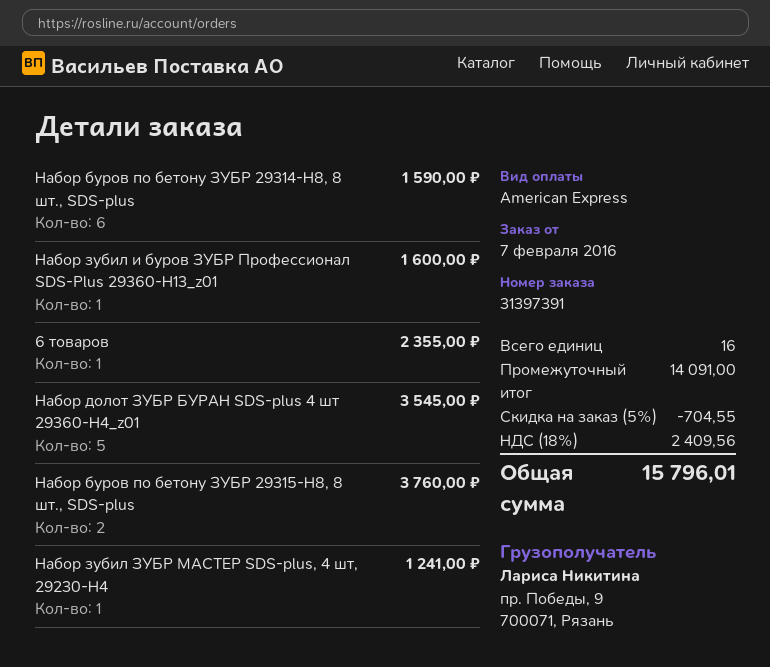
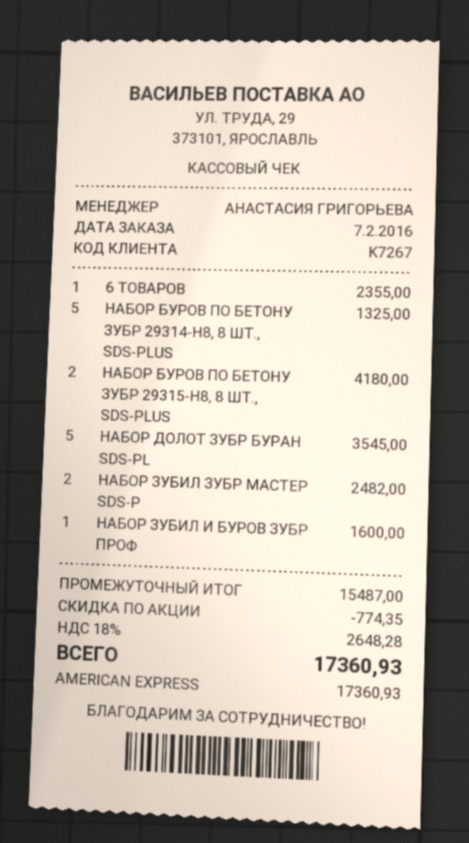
Набор буров по бетону ЗУБР 29314-H8, 8 шт., SDS-plus: 6 for 1590.00 -> 5 for 1325.00
Набор буров по бетону ЗУБР 29315-H8, 8 шт., SDS-plus: 2 for 3760.00 -> 2 for 4180.00
Набор зубил ЗУБР МАСТЕР SDS-plus, 4 шт, 29230-H4: 1 for 1241.00 -> 2 for 2482.00
subtotal: 14091.00 -> 15487.00
discount: 704.55 -> 774.35
tax: 18% = 2409.56 -> 18% = 2648.28
total: 15796.01 -> 17360.93

